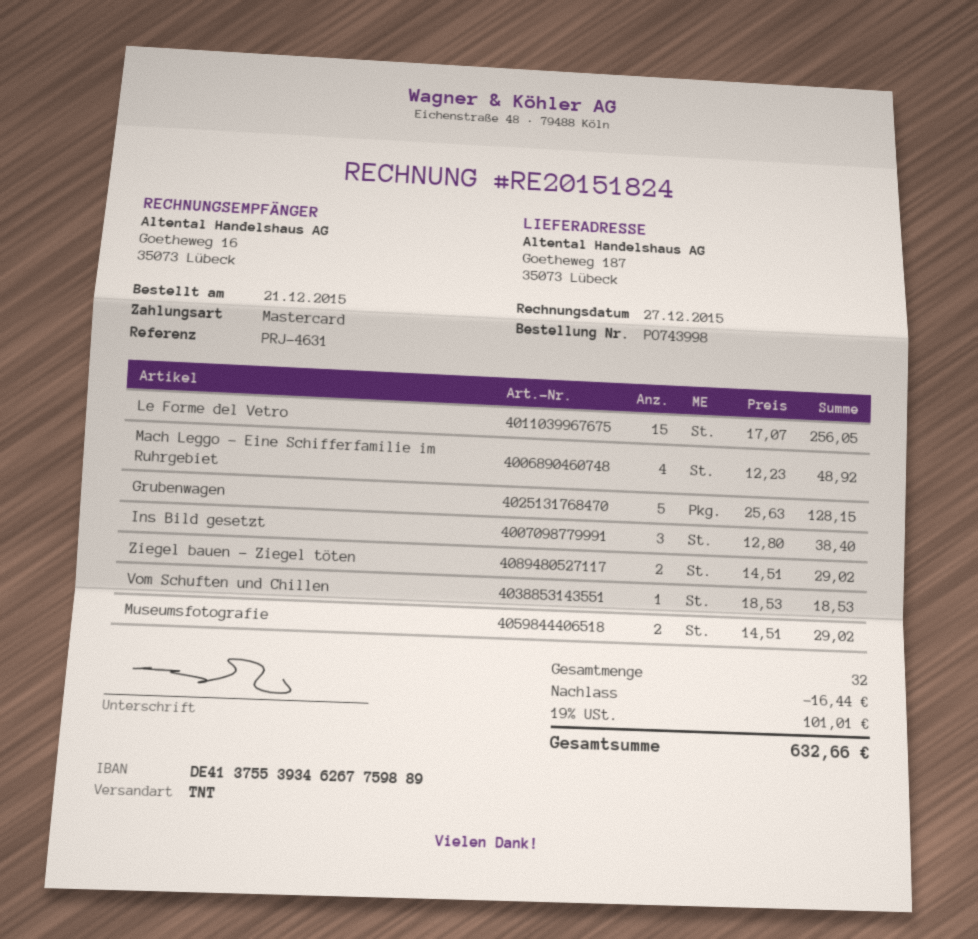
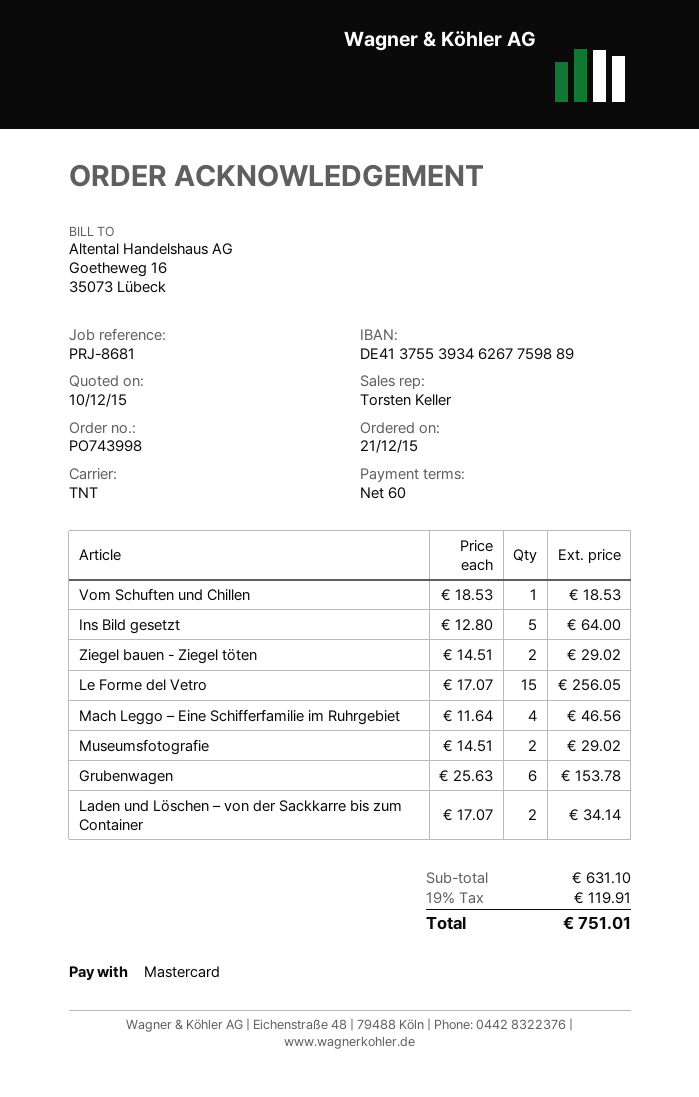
reference: PRJ-4631 -> PRJ-8681
Mach Leggo – Eine Schifferfamilie im Ruhrgebiet: 4 x 12.23 = 48.92 -> 4 x 11.64 = 46.56
Grubenwagen: 5 x 25.63 = 128.15 -> 6 x 25.63 = 153.78
Ins Bild gesetzt: 3 x 12.80 = 38.40 -> 5 x 12.80 = 64.00
Laden und Löschen – von der Sackkarre bis zum Container: none -> 2 x 17.07 = 34.14
discount: 16.44 -> none
tax: 19% = 101.01 -> 19% = 119.91
total: 632.66 -> 751.01

